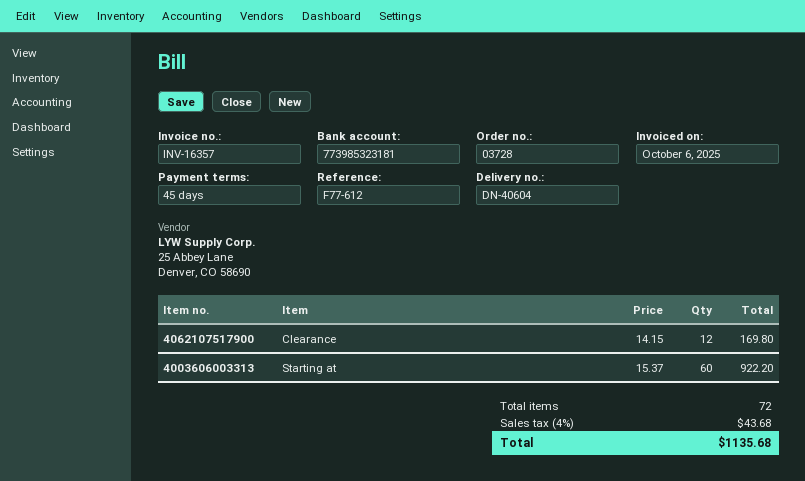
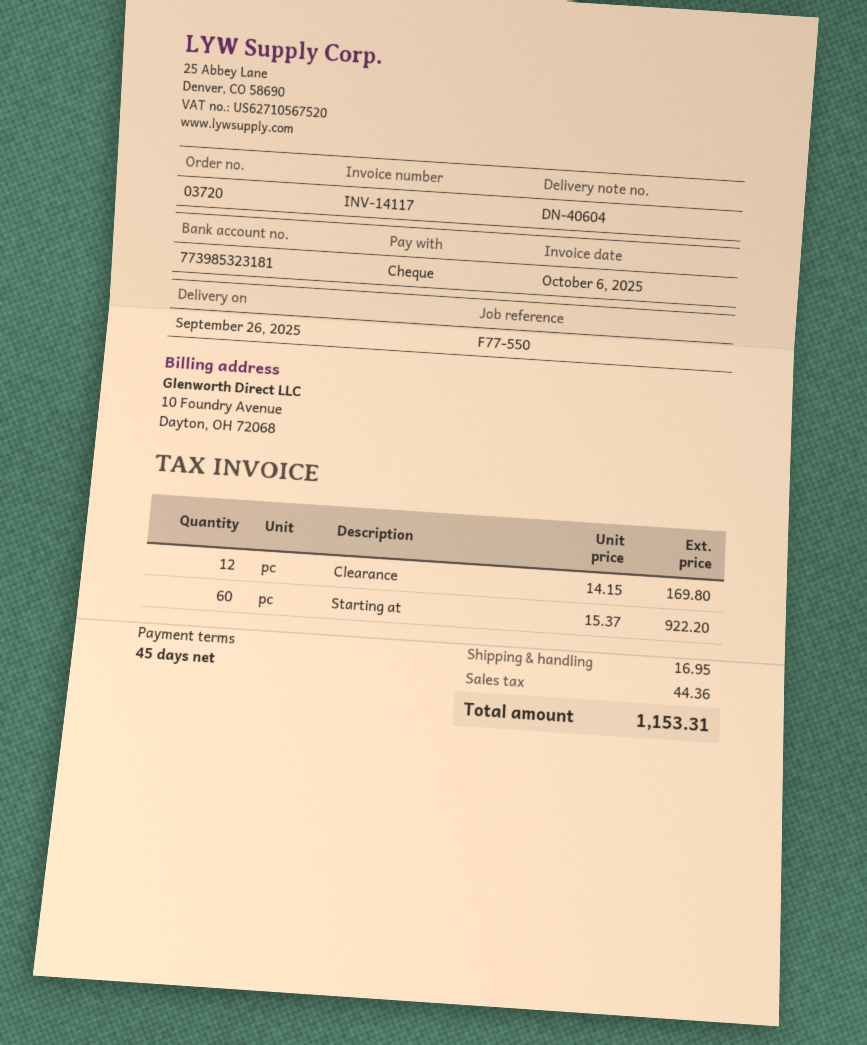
order number: 03728 -> 03720
invoice number: INV-16357 -> INV-14117
reference: F77-612 -> F77-550
shipping: none -> 16.95
tax: 43.68 -> 44.36
total: 1135.68 -> 1153.31

